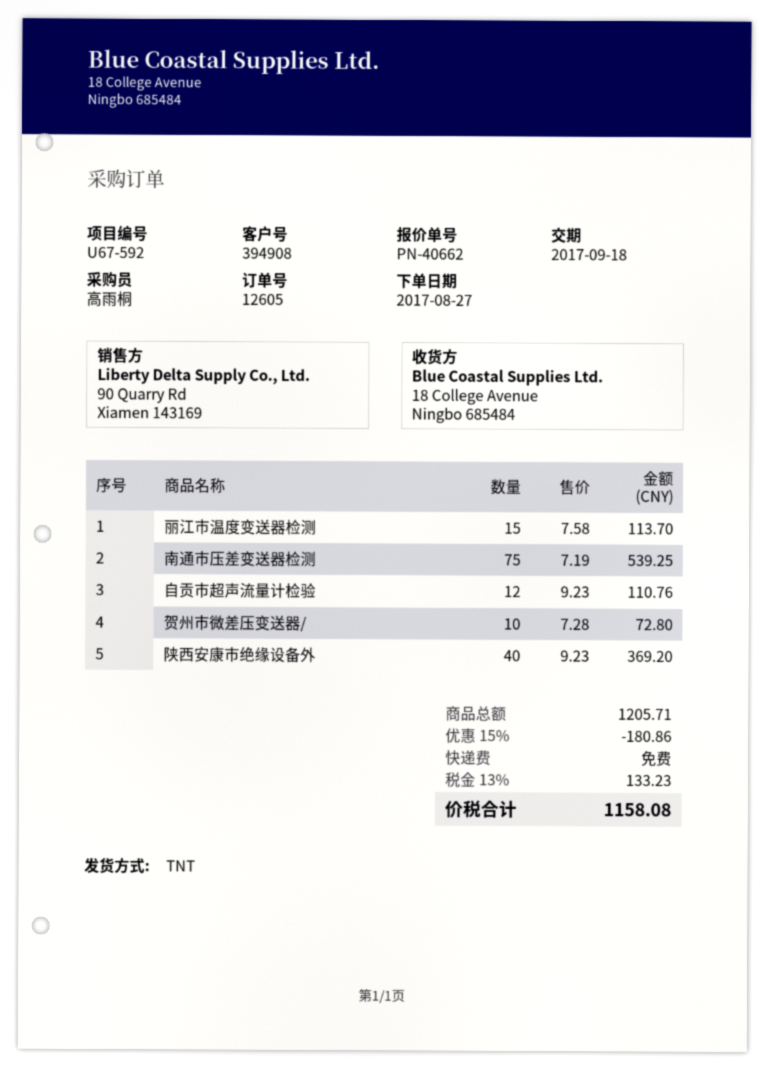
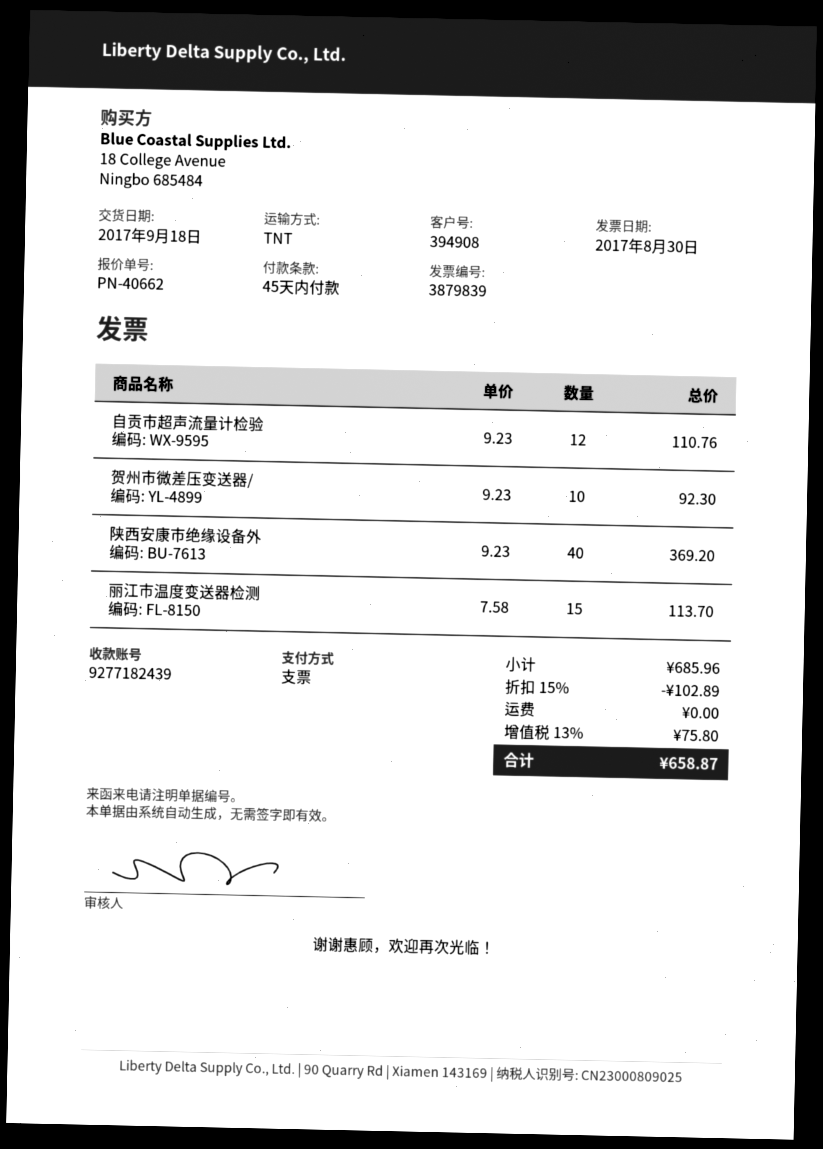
南通市压差变送器检测: 75 x 7.19 = 539.25 -> none
贺州市微差压变送器/: 10 x 7.28 = 72.80 -> 10 x 9.23 = 92.30
subtotal: 1205.71 -> 685.96
discount: 15% = 180.86 -> 15% = 102.89
tax: 13% = 133.23 -> 13% = 75.80
total: 1158.08 -> 658.87

